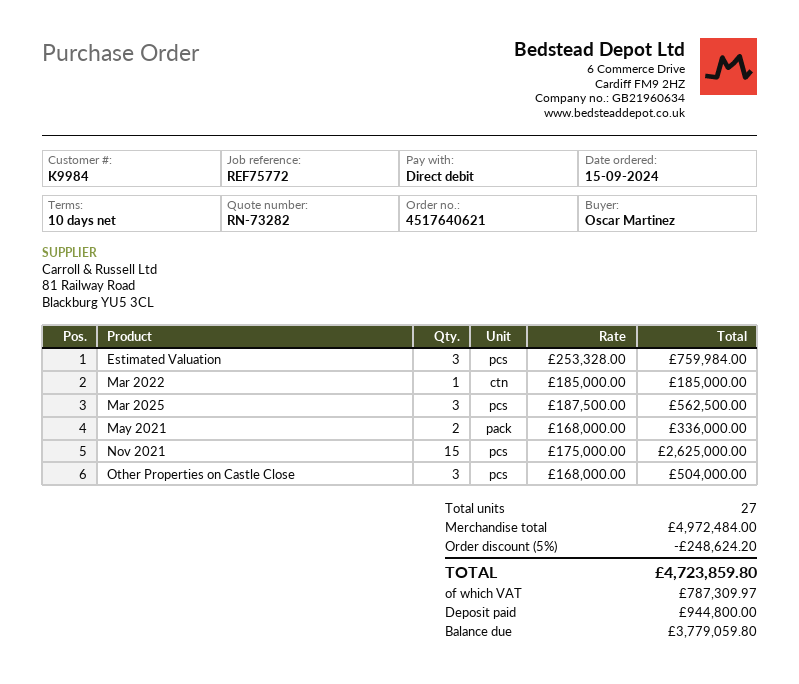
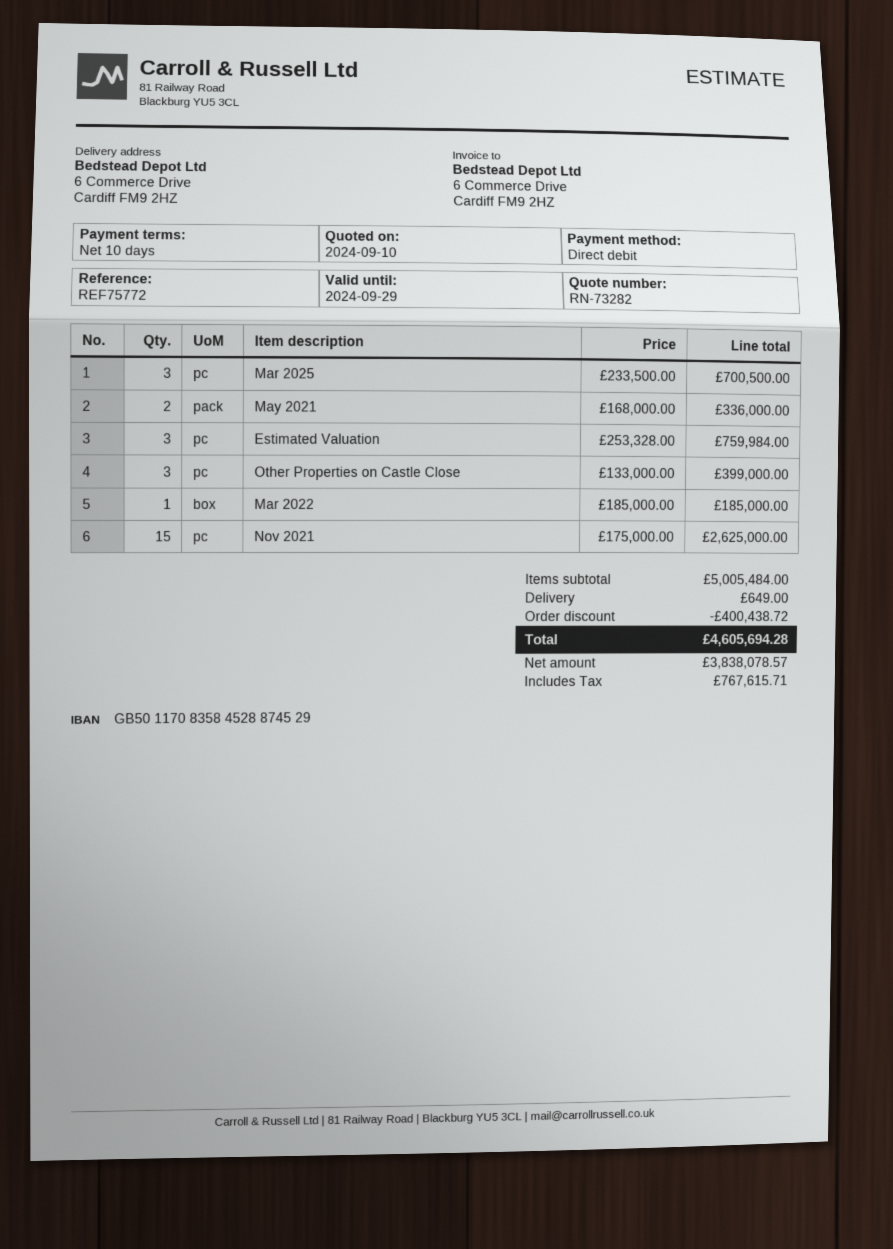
Mar 2025: 3 x 187500.00 = 562500.00 -> 3 x 233500.00 = 700500.00
Other Properties on Castle Close: 3 x 168000.00 = 504000.00 -> 3 x 133000.00 = 399000.00
subtotal: 4972484.00 -> 5005484.00
discount: 248624.20 -> 400438.72
shipping: none -> 649.00
tax: 787309.97 -> 767615.71
total: 4723859.80 -> 4605694.28

